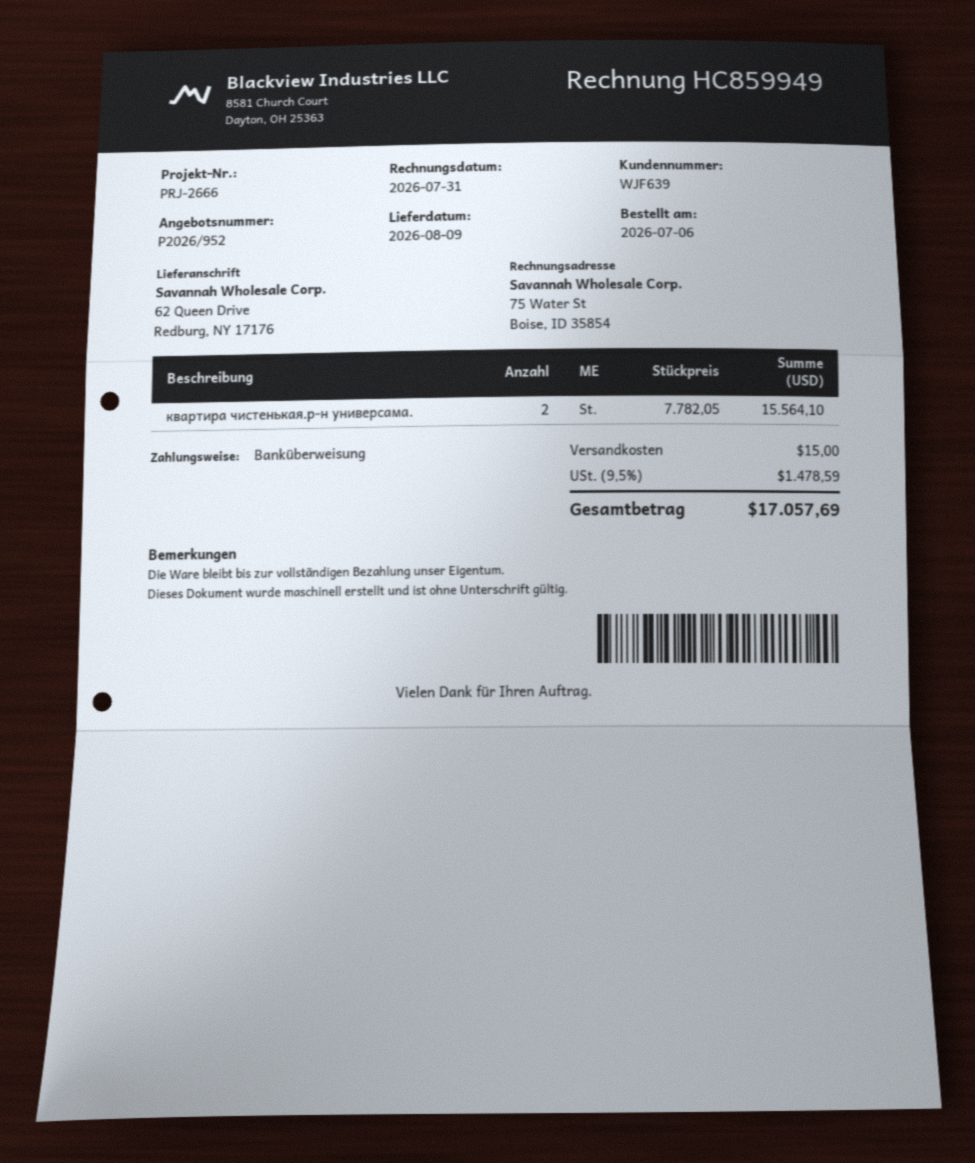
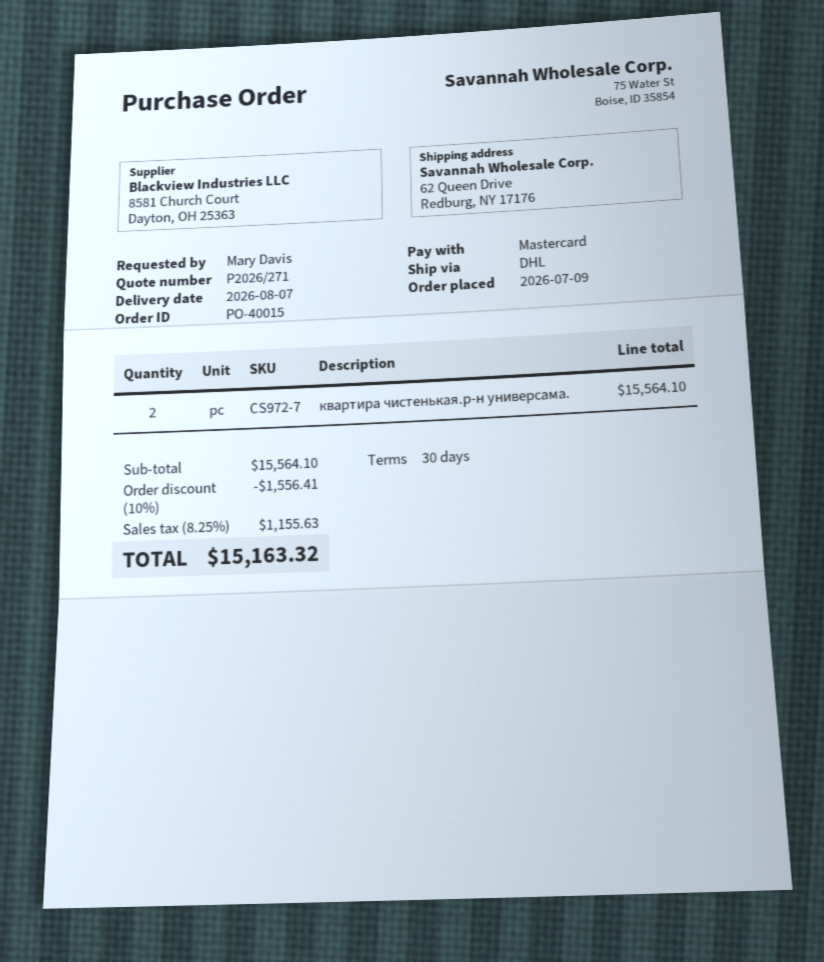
quote number: P2026/952 -> P2026/271
order date: 2026-07-06 -> 2026-07-09
delivery date: 2026-08-09 -> 2026-08-07
payment method: bank transfer -> Mastercard
discount: none -> 10% = 1556.41
shipping: 15.00 -> none
tax: 9.5% = 1478.59 -> 8.25% = 1155.63
total: 17057.69 -> 15163.32

